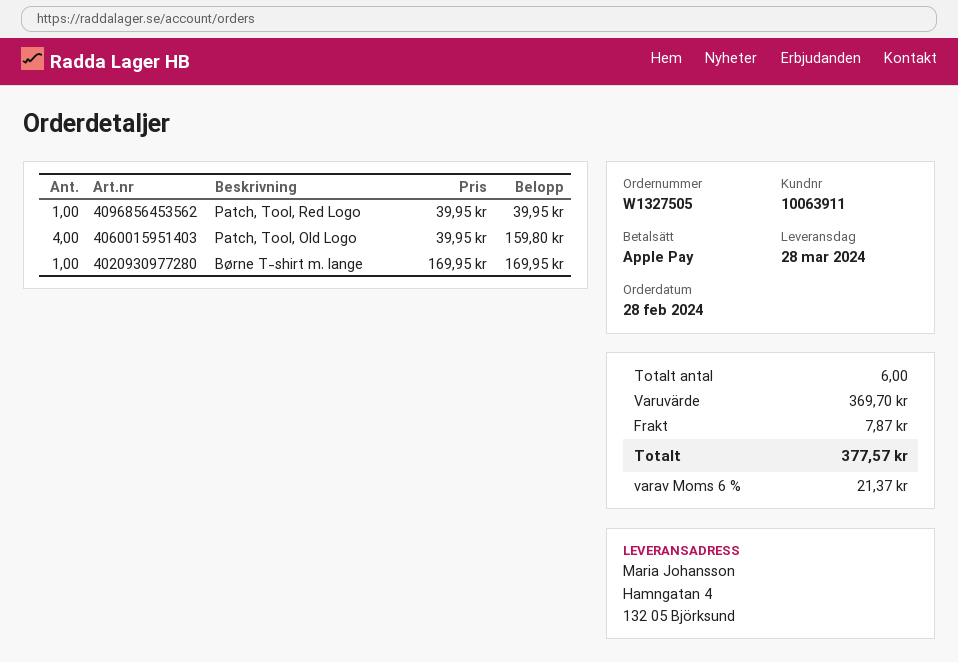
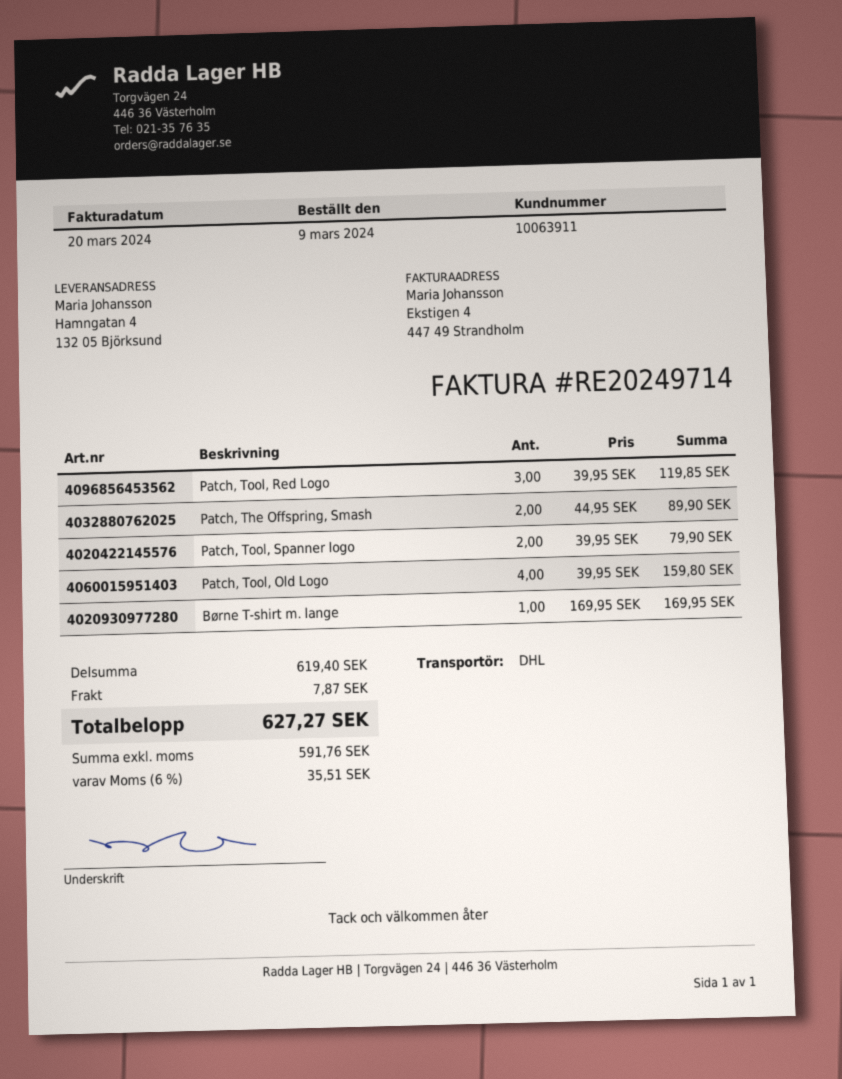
order date: 2024-02-28 -> 2024-03-09
Patch, Tool, Red Logo: 1 x 39.95 = 39.95 -> 3 x 39.95 = 119.85
Patch, The Offspring, Smash: none -> 2 x 44.95 = 89.90
Patch, Tool, Spanner logo: none -> 2 x 39.95 = 79.90
subtotal: 369.70 -> 619.40
tax: 6% = 21.37 -> 6% = 35.51
total: 377.57 -> 627.27

